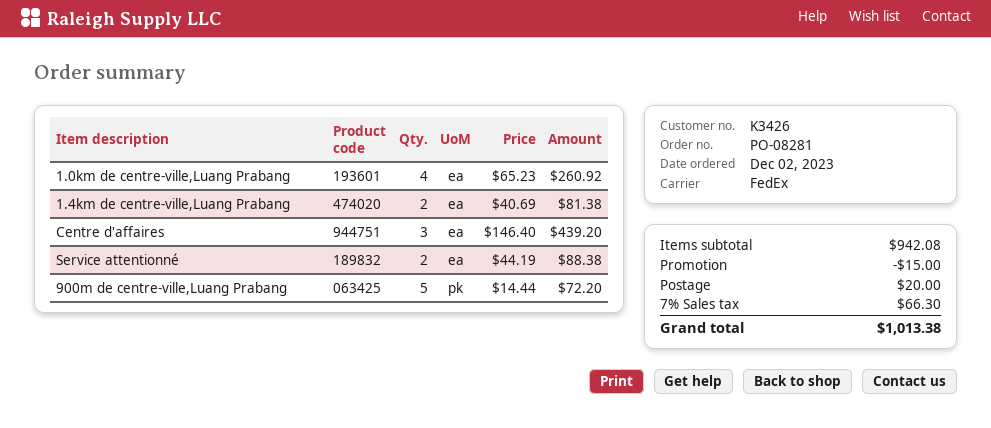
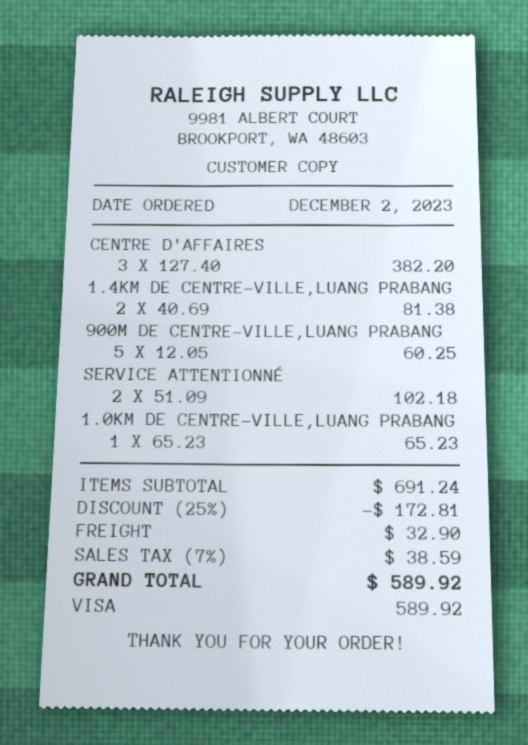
1.0km de centre-ville,Luang Prabang: 4 x 65.23 = 260.92 -> 1 x 65.23 = 65.23
Centre d'affaires: 3 x 146.40 = 439.20 -> 3 x 127.40 = 382.20
Service attentionné: 2 x 44.19 = 88.38 -> 2 x 51.09 = 102.18
900m de centre-ville,Luang Prabang: 5 x 14.44 = 72.20 -> 5 x 12.05 = 60.25
subtotal: 942.08 -> 691.24
discount: 15.00 -> 172.81
shipping: 20.00 -> 32.90
tax: 7% = 66.30 -> 7% = 38.59
total: 1013.38 -> 589.92

